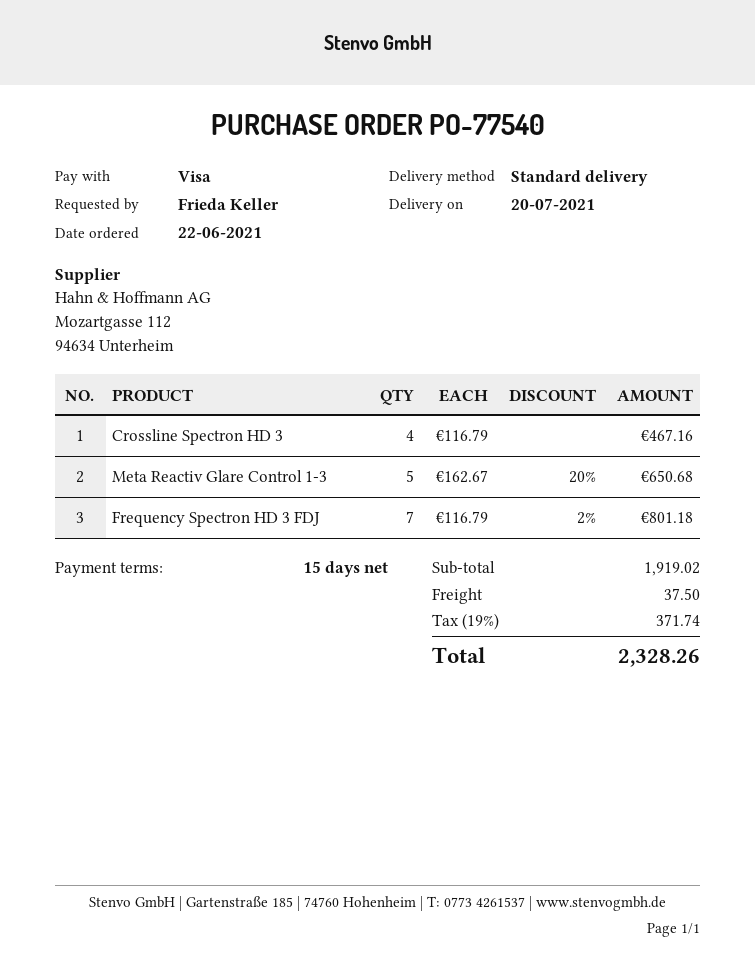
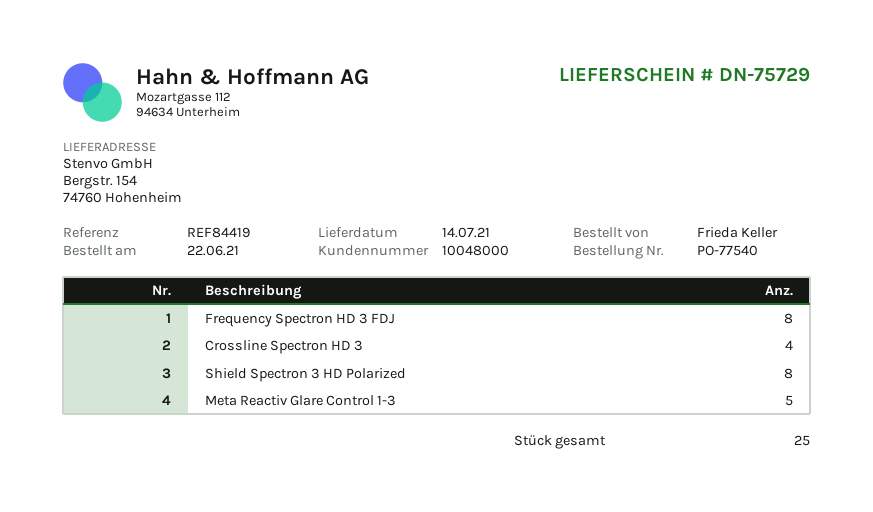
delivery date: 2021-07-20 -> 2021-07-14
Frequency Spectron HD 3 FDJ: 7 -> 8
Shield Spectron 3 HD Polarized: none -> 8

